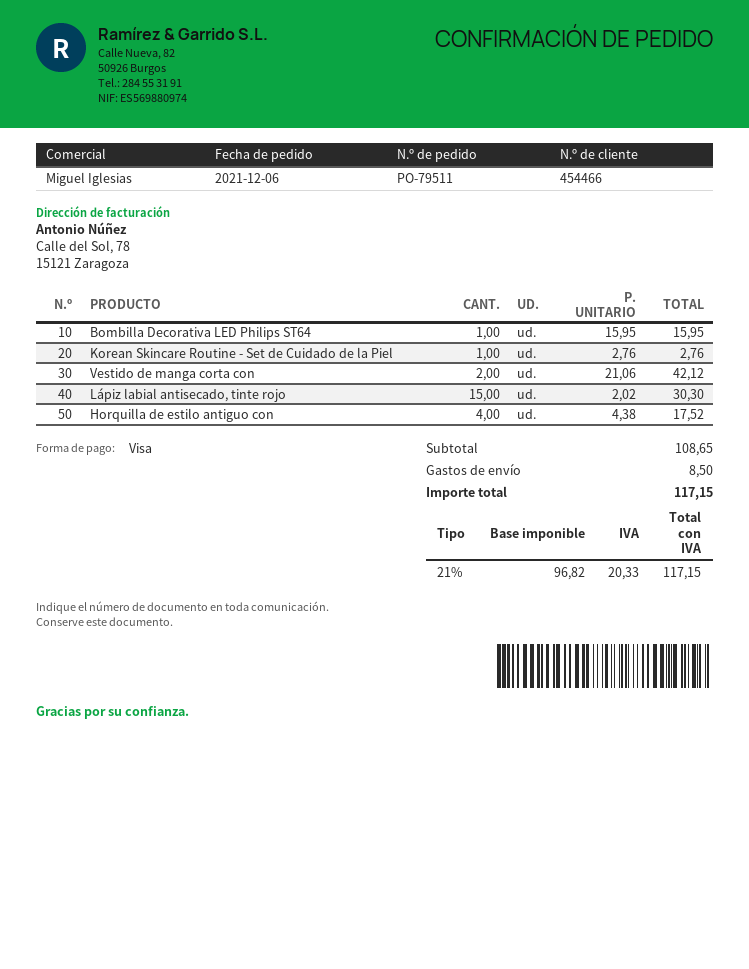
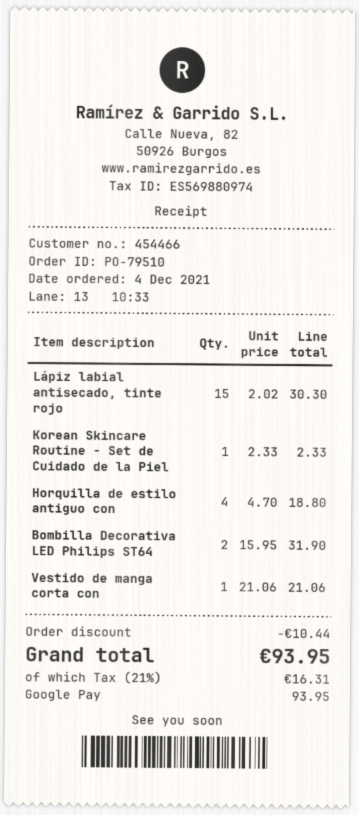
order number: PO-79511 -> PO-79510
order date: 2021-12-06 -> 2021-12-04
payment method: Visa -> Google Pay
Bombilla Decorativa LED Philips ST64: 1 x 15.95 = 15.95 -> 2 x 15.95 = 31.90
Korean Skincare Routine - Set de Cuidado de la Piel: 1 x 2.76 = 2.76 -> 1 x 2.33 = 2.33
Vestido de manga corta con: 2 x 21.06 = 42.12 -> 1 x 21.06 = 21.06
Horquilla de estilo antiguo con: 4 x 4.38 = 17.52 -> 4 x 4.70 = 18.80
discount: none -> 10.44
shipping: 8.50 -> none
tax: 21% = 20.33 -> 21% = 16.31
total: 117.15 -> 93.95

